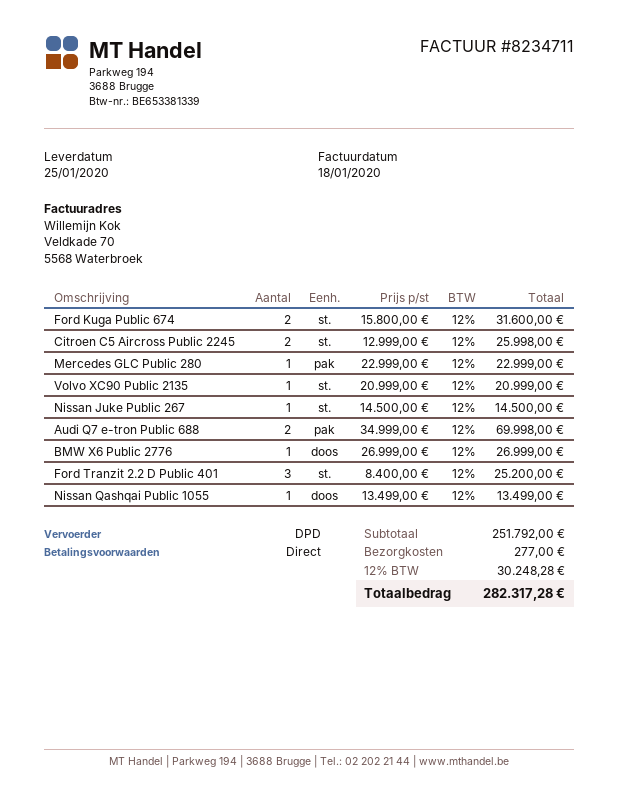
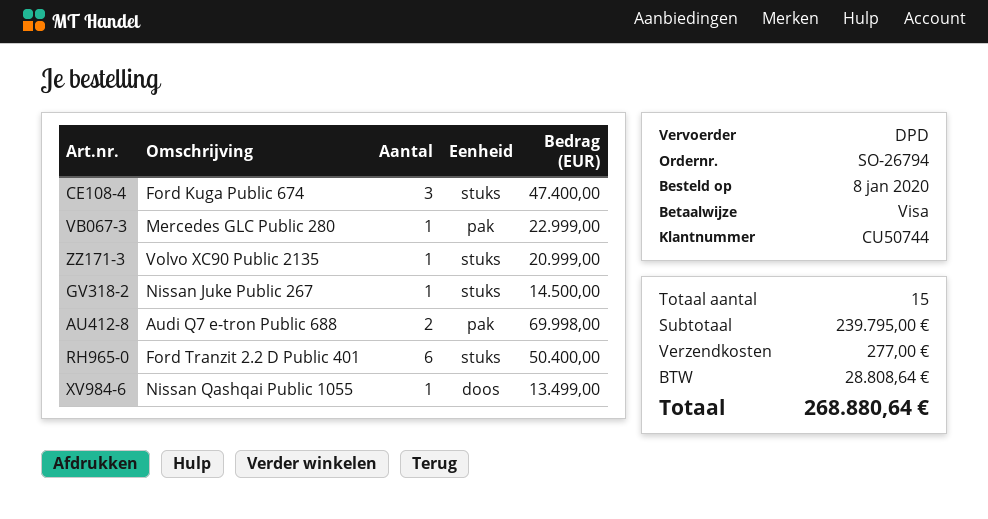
Ford Kuga Public 674: 2 for 31600.00 -> 3 for 47400.00
Citroen C5 Aircross Public 2245: 2 for 25998.00 -> none
BMW X6 Public 2776: 1 for 26999.00 -> none
Ford Tranzit 2.2 D Public 401: 3 for 25200.00 -> 6 for 50400.00
subtotal: 251792.00 -> 239795.00
tax: 30248.28 -> 28808.64
total: 282317.28 -> 268880.64

